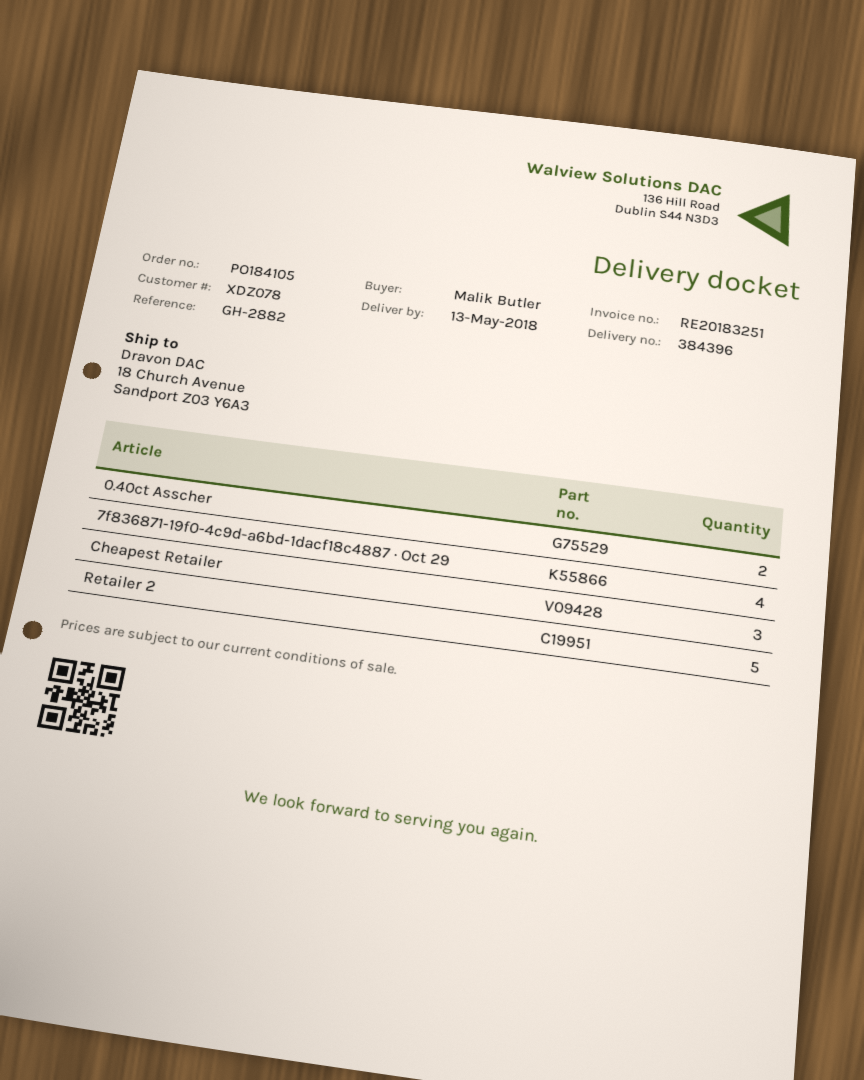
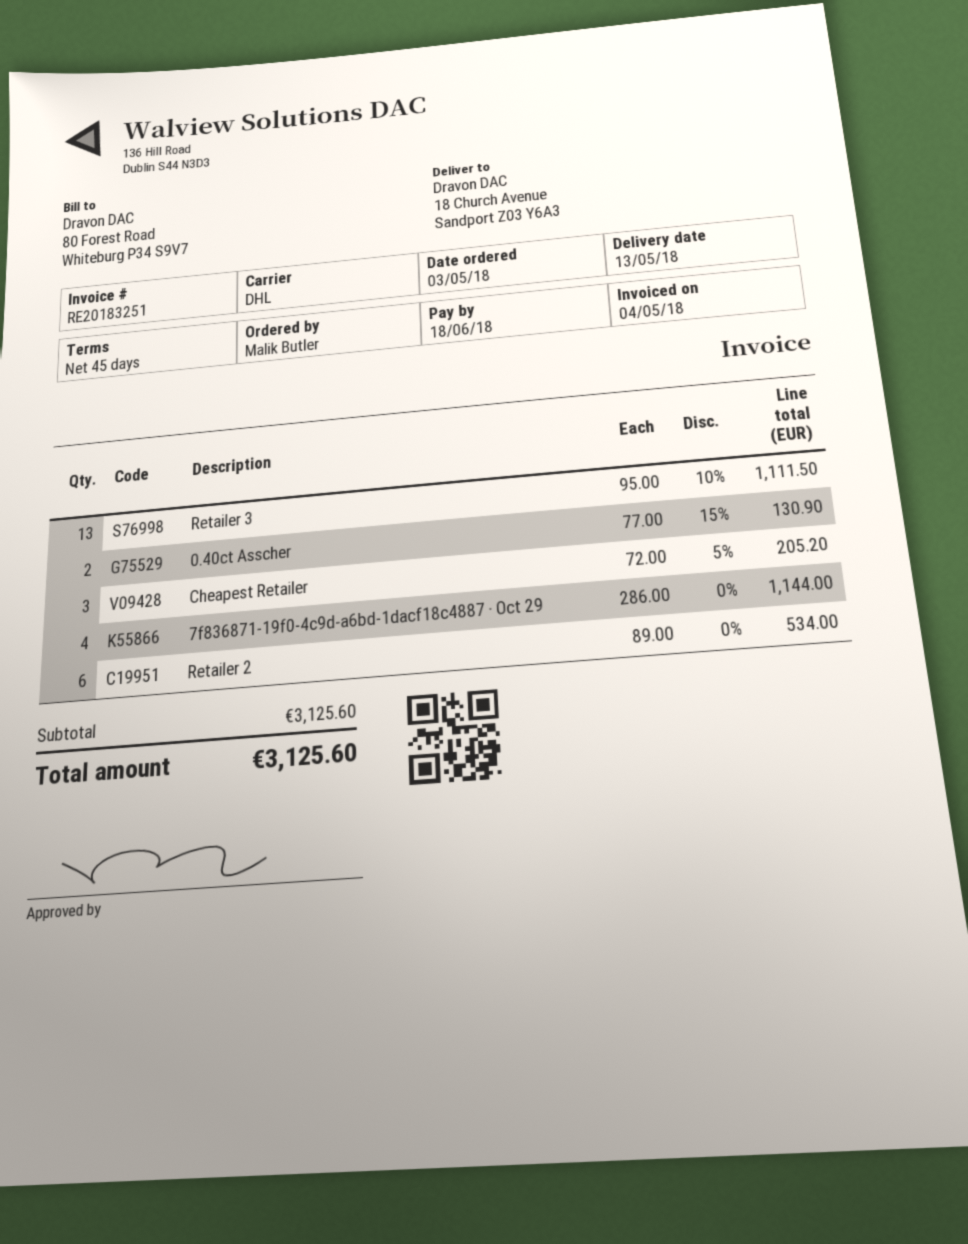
Retailer 2: 5 -> 6
Retailer 3: none -> 13

